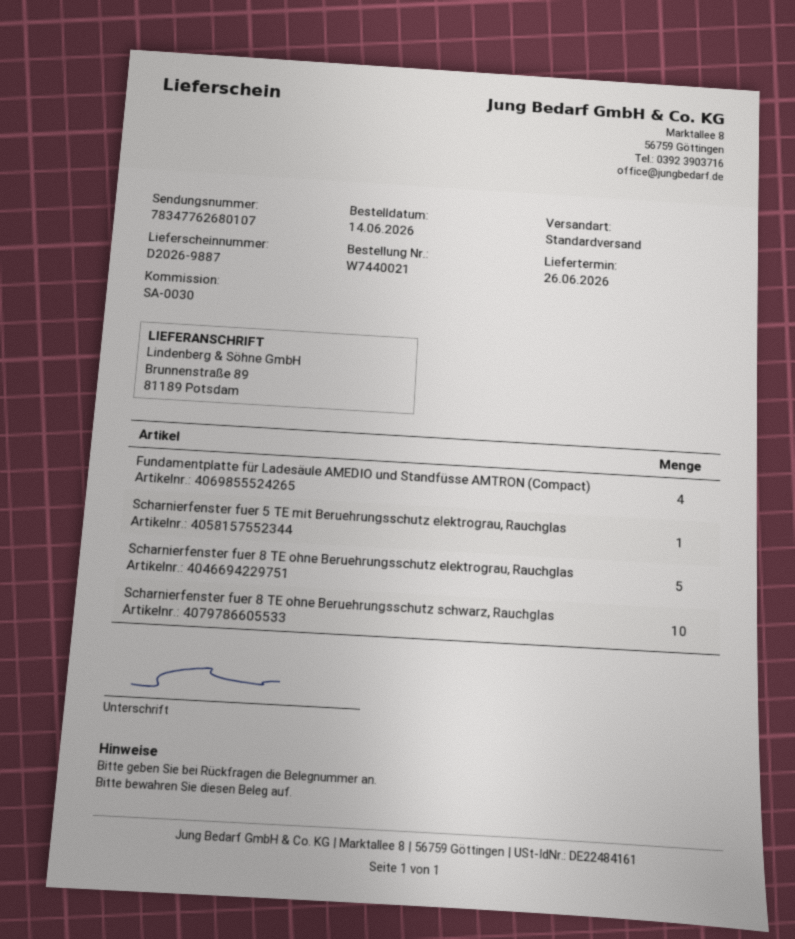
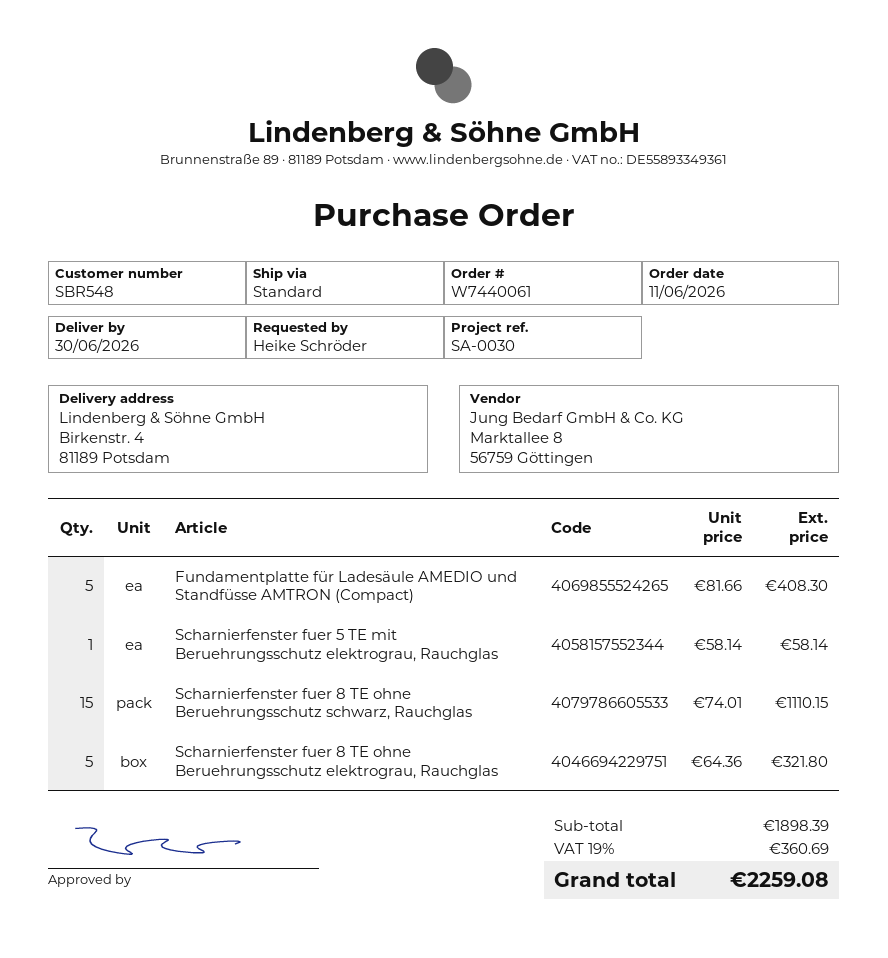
order number: W7440021 -> W7440061
order date: 2026-06-14 -> 2026-06-11
delivery date: 2026-06-26 -> 2026-06-30
ship to: Brunnenstraße 89, 81189 Potsdam -> Birkenstr. 4, 81189 Potsdam
Fundamentplatte für Ladesäule AMEDIO und Standfüsse AMTRON (Compact): 4 -> 5
Scharnierfenster fuer 8 TE ohne Beruehrungsschutz schwarz, Rauchglas: 10 -> 15

